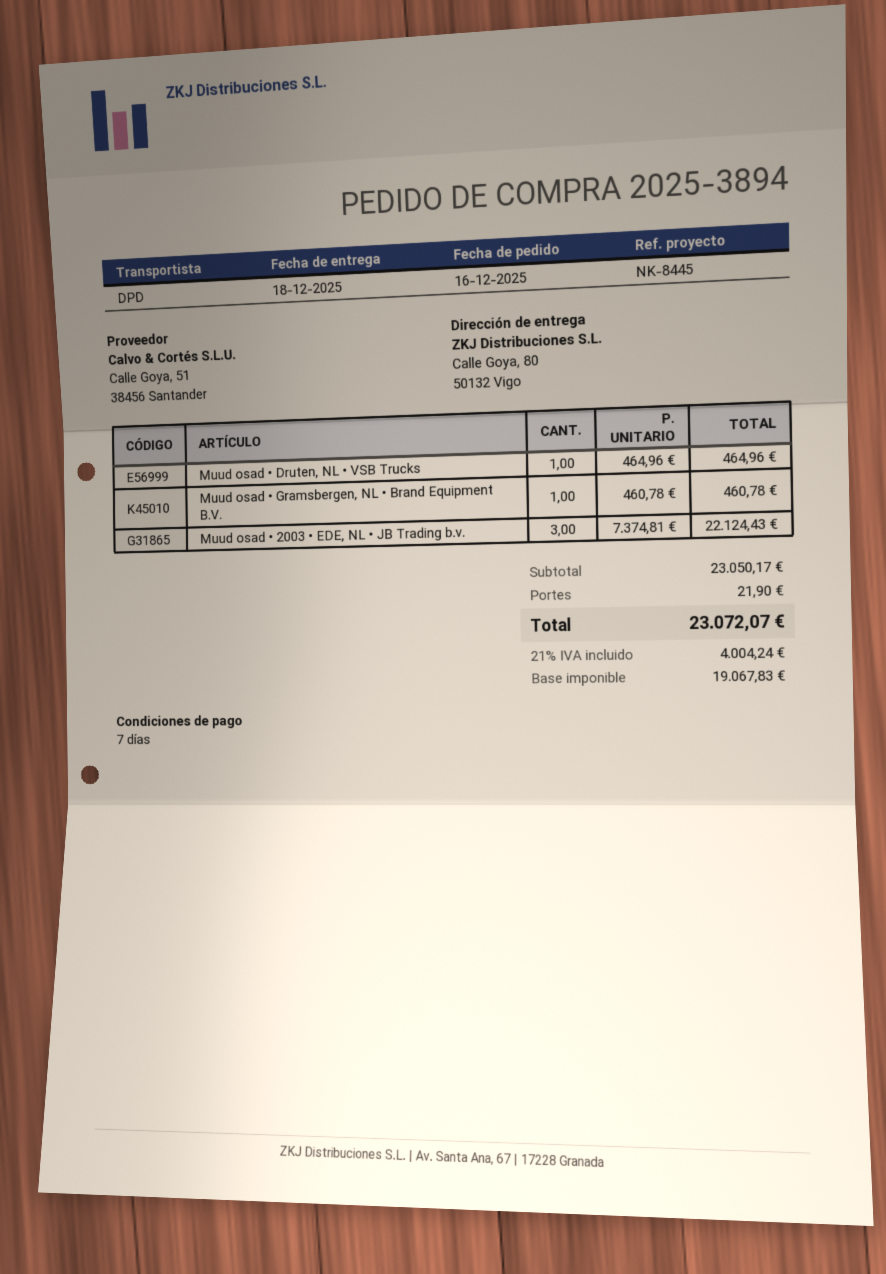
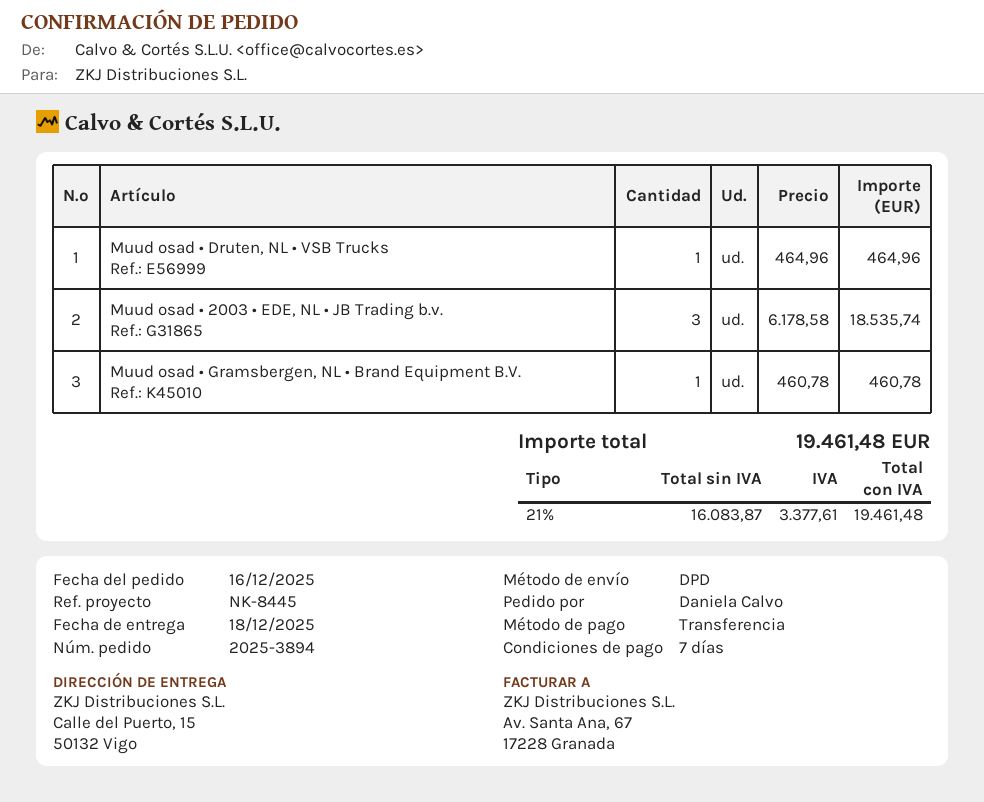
ship to: Calle Goya, 80, 50132 Vigo -> Calle del Puerto, 15, 50132 Vigo
Muud osad • 2003 • EDE, NL • JB Trading b.v.: 3 x 7374.81 = 22124.43 -> 3 x 6178.58 = 18535.74
shipping: 21.90 -> none
net: 19067.83 -> 16083.87
tax: 21% = 4004.24 -> 21% = 3377.61
total: 23072.07 -> 19461.48

